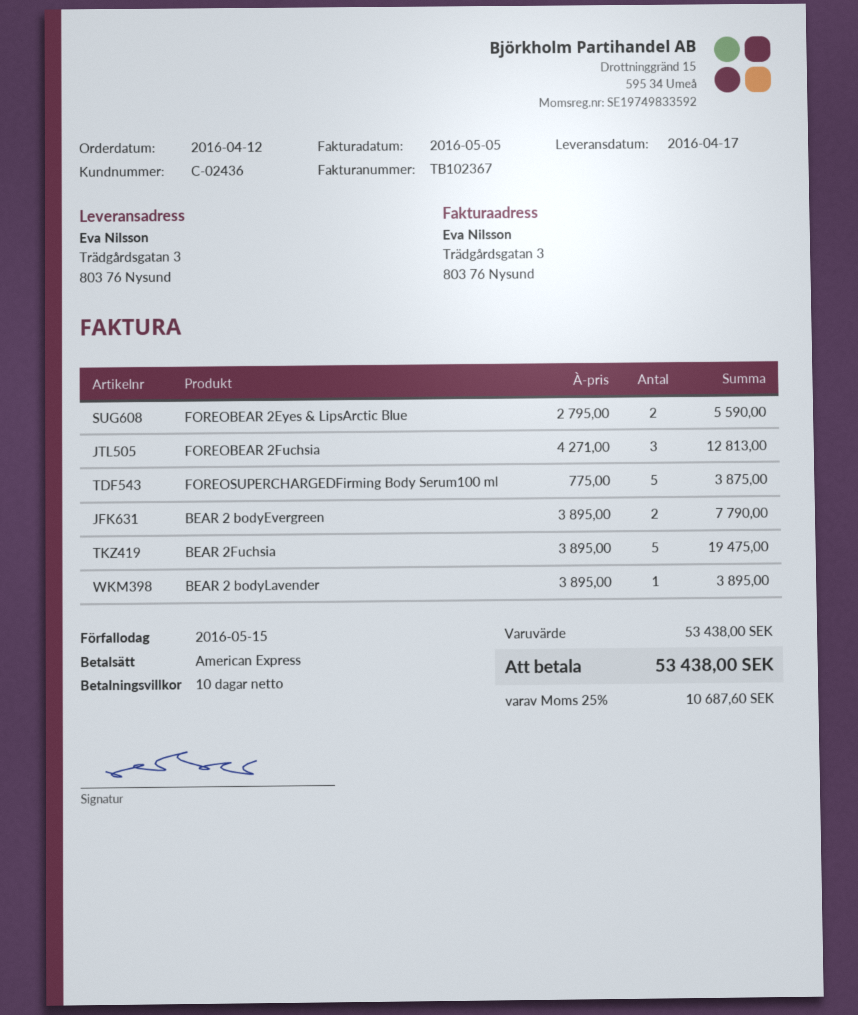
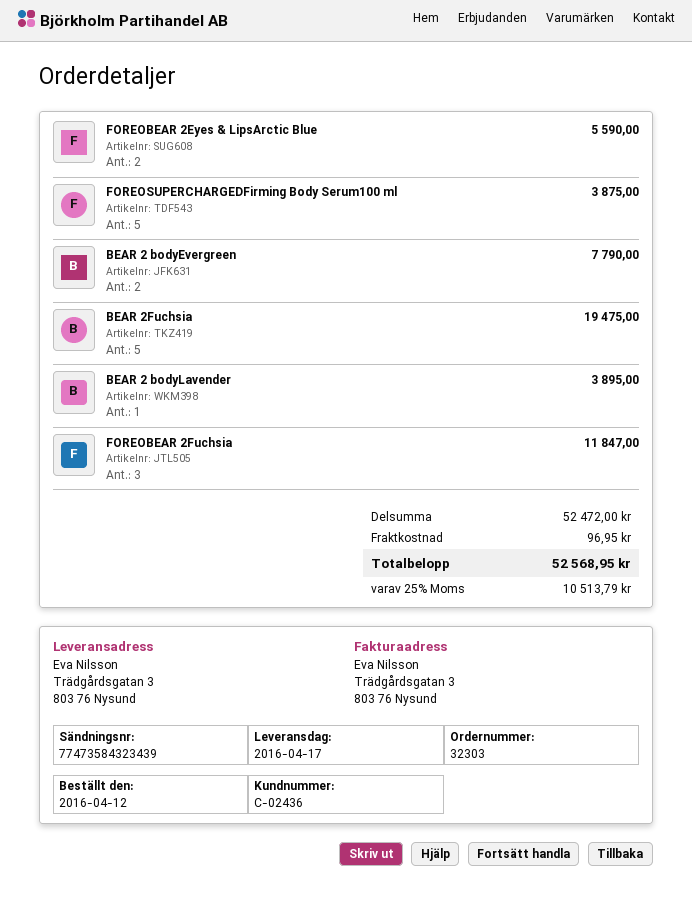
FOREOBEAR 2Fuchsia: 3 for 12813.00 -> 3 for 11847.00
subtotal: 53438.00 -> 52472.00
shipping: none -> 96.95
tax: 25% = 10687.60 -> 25% = 10513.79
total: 53438.00 -> 52568.95

